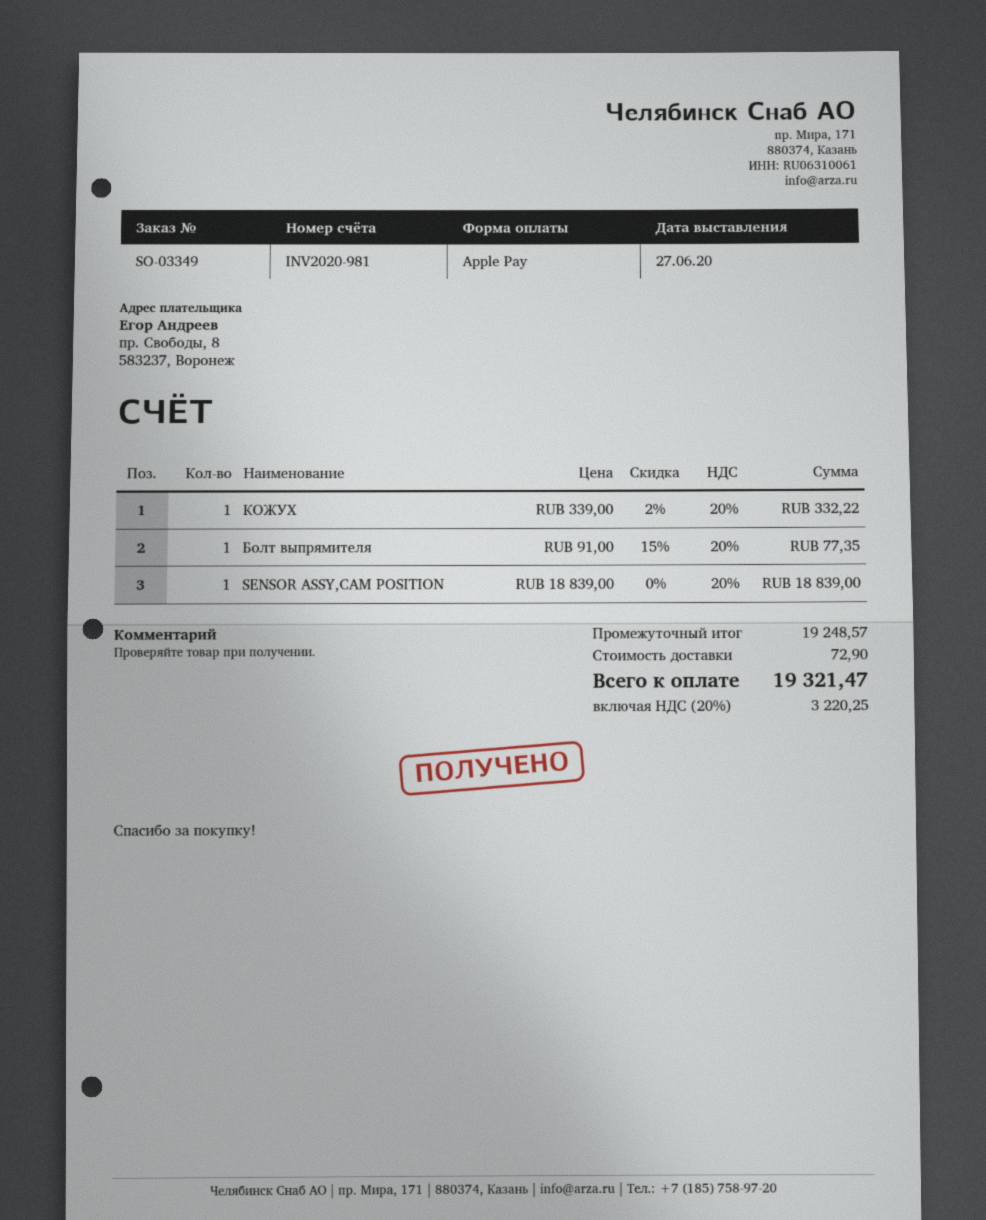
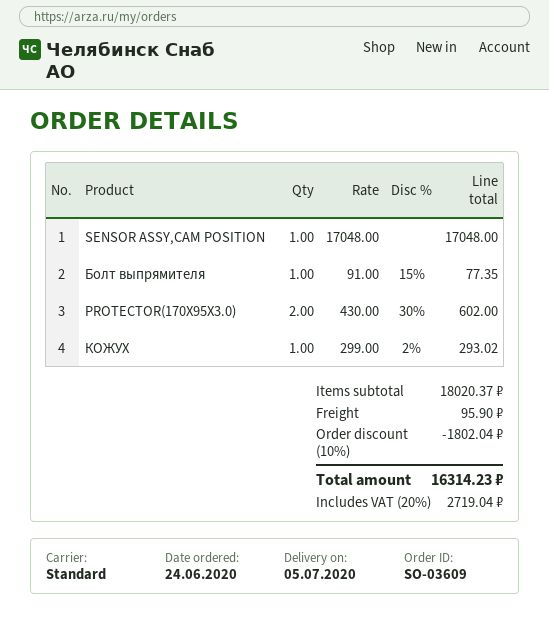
order number: SO-03349 -> SO-03609
КОЖУХ: 1 x 339.00 - 2% = 332.22 -> 1 x 299.00 - 2% = 293.02
SENSOR ASSY,CAM POSITION: 1 x 18839.00 = 18839.00 -> 1 x 17048.00 = 17048.00
PROTECTOR(170X95X3.0): none -> 2 x 430.00 - 30% = 602.00
subtotal: 19248.57 -> 18020.37
discount: none -> 10% = 1802.04
shipping: 72.90 -> 95.90
tax: 20% = 3220.25 -> 20% = 2719.04
total: 19321.47 -> 16314.23

